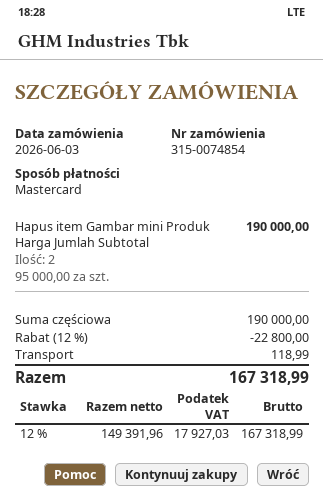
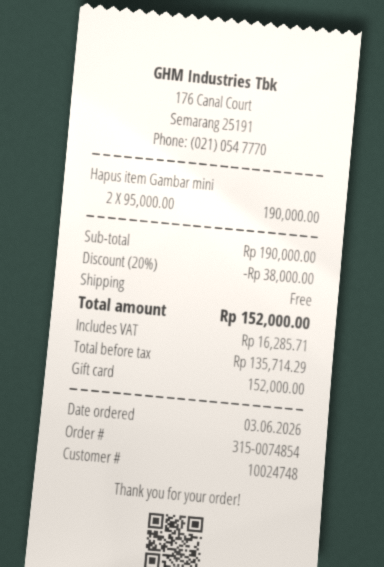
payment method: Mastercard -> gift card
discount: 12% = 22800.00 -> 20% = 38000.00
shipping: 118.99 -> 0.00
net: 149391.96 -> 135714.29
tax: 17927.03 -> 16285.71
total: 167318.99 -> 152000.00

